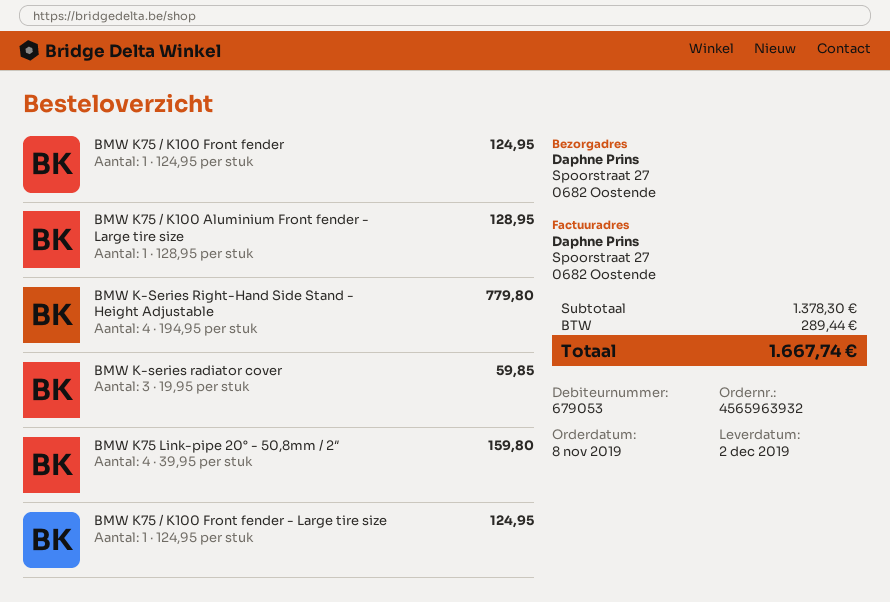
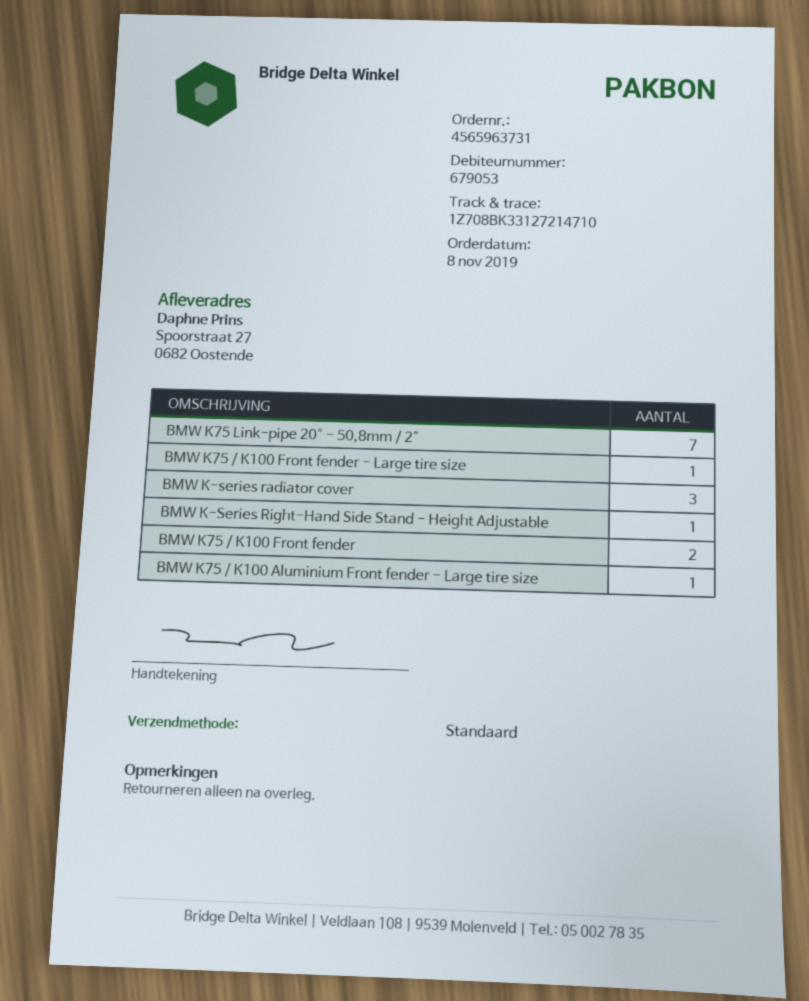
order number: 4565963932 -> 4565963731
BMW K75 / K100 Front fender: 1 -> 2
BMW K-Series Right-Hand Side Stand - Height Adjustable: 4 -> 1
BMW K75 Link-pipe 20° - 50,8mm / 2″: 4 -> 7

